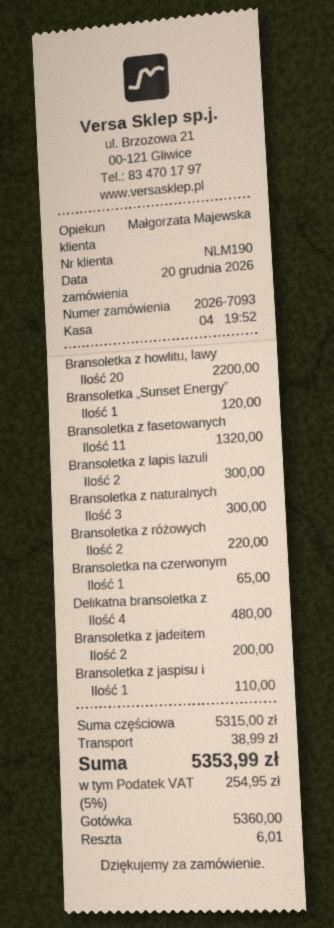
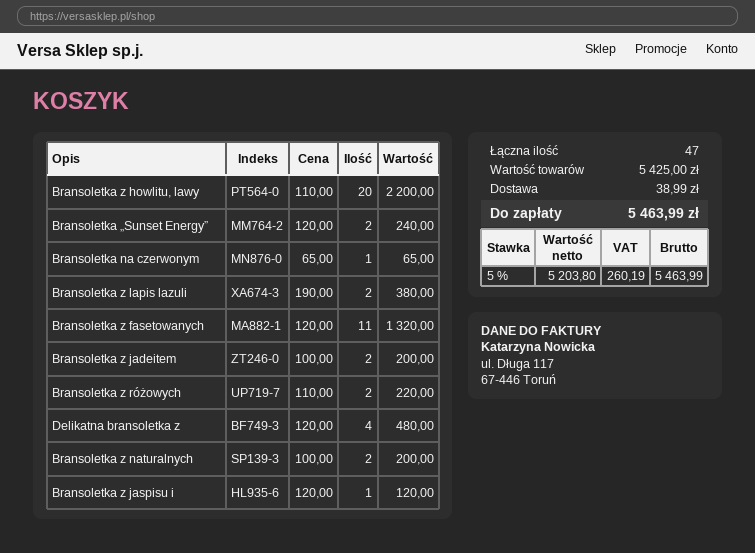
Bransoletka „Sunset Energy”: 1 for 120.00 -> 2 for 240.00
Bransoletka z lapis lazuli: 2 for 300.00 -> 2 for 380.00
Bransoletka z naturalnych: 3 for 300.00 -> 2 for 200.00
Bransoletka z jaspisu i: 1 for 110.00 -> 1 for 120.00
subtotal: 5315.00 -> 5425.00
tax: 5% = 254.95 -> 5% = 260.19
total: 5353.99 -> 5463.99

